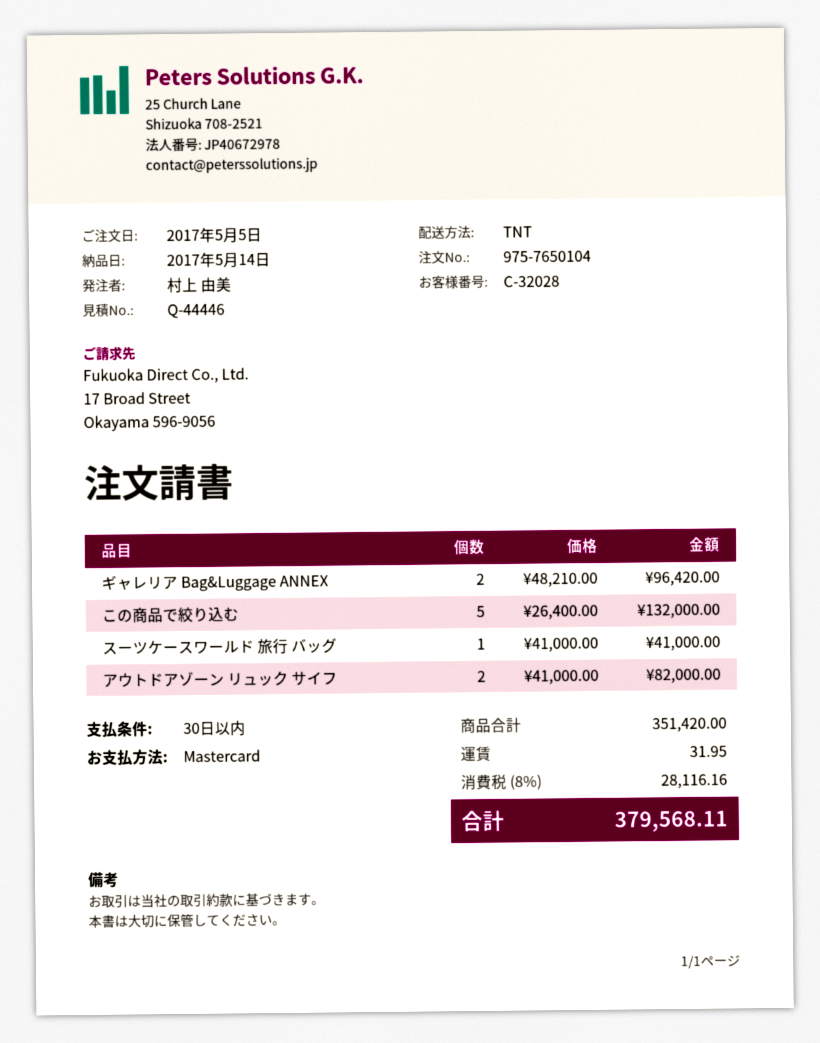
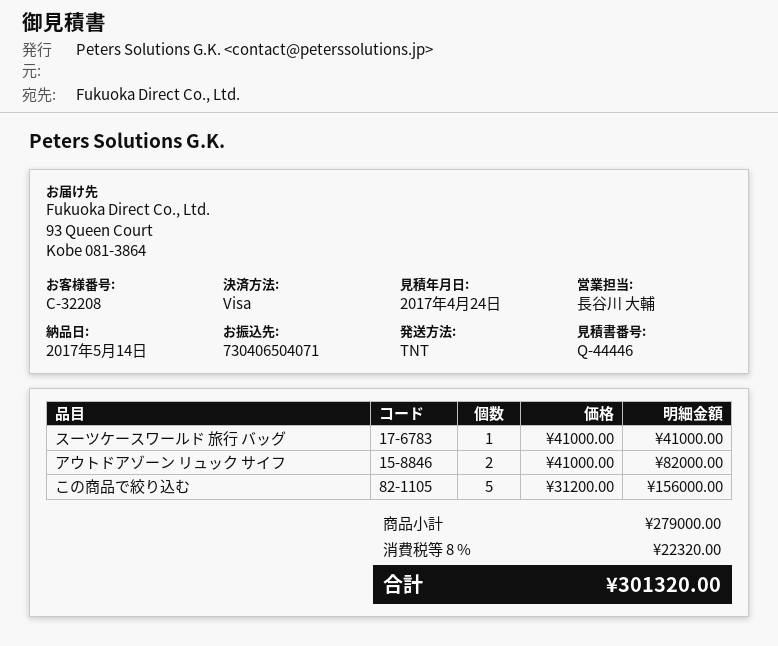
customer number: C-32028 -> C-32208
payment method: Mastercard -> Visa
ギャレリア Bag&Luggage ANNEX: 2 x 48210.00 = 96420.00 -> none
この商品で絞り込む: 5 x 26400.00 = 132000.00 -> 5 x 31200.00 = 156000.00
subtotal: 351420.00 -> 279000.00
shipping: 31.95 -> none
tax: 8% = 28116.16 -> 8% = 22320.00
total: 379568.11 -> 301320.00

